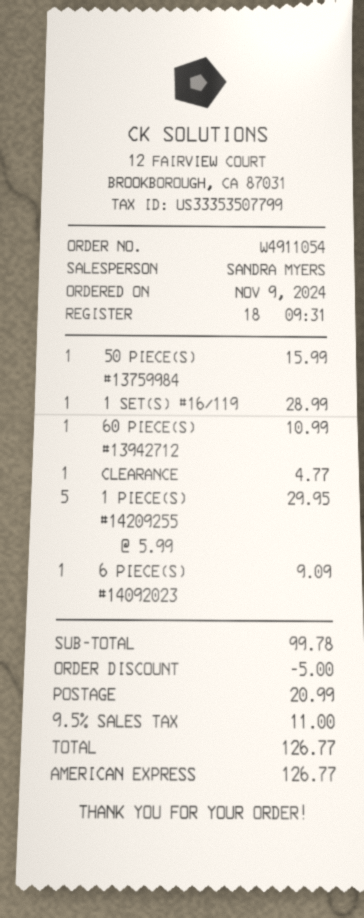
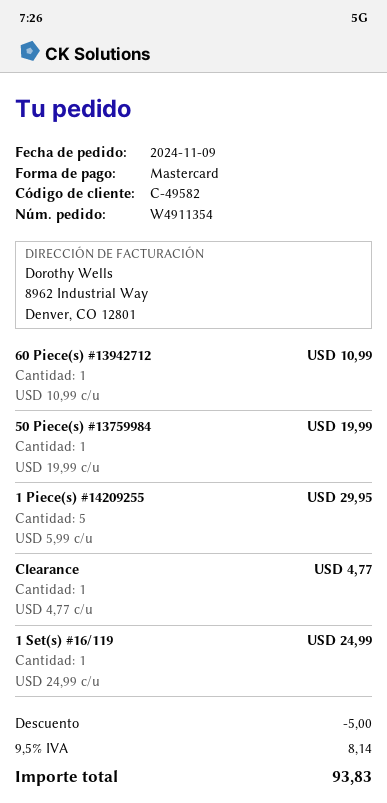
order number: W4911054 -> W4911354
payment method: American Express -> Mastercard
50 PIECE(S) #13759984: 1 x 15.99 = 15.99 -> 1 x 19.99 = 19.99
1 SET(S) #16/119: 1 x 28.99 = 28.99 -> 1 x 24.99 = 24.99
6 PIECE(S) #14092023: 1 x 9.09 = 9.09 -> none
shipping: 20.99 -> none
tax: 9.5% = 11.00 -> 9.5% = 8.14
total: 126.77 -> 93.83

